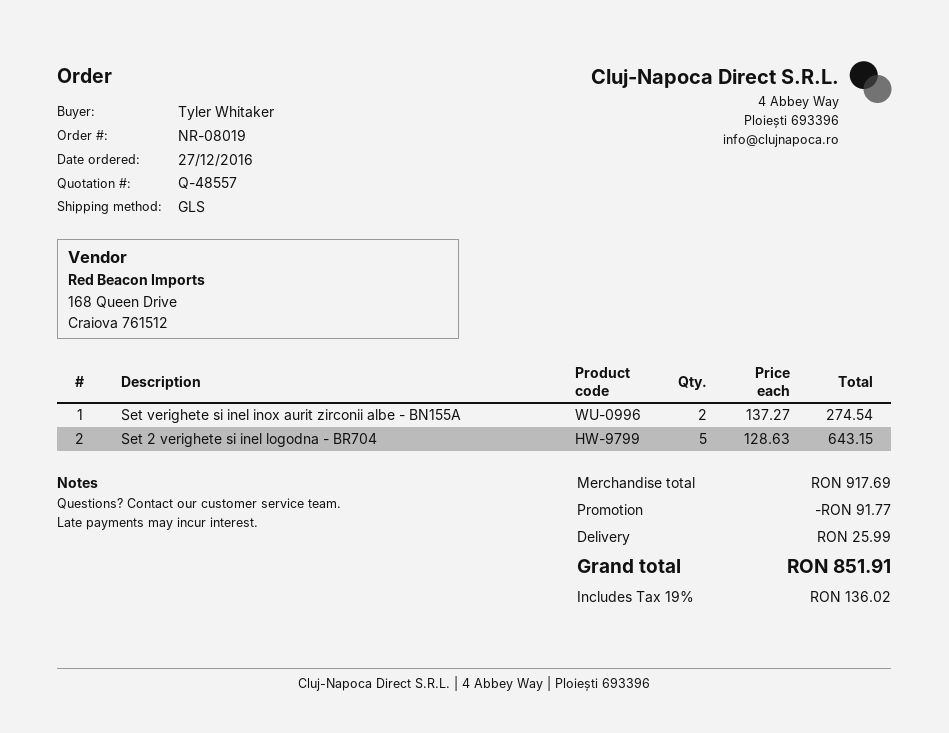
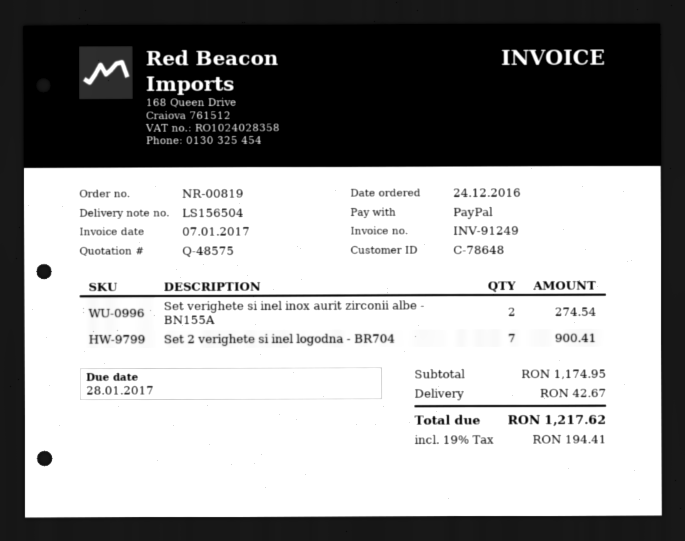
quote number: Q-48557 -> Q-48575
order number: NR-08019 -> NR-00819
order date: 2016-12-27 -> 2016-12-24
Set 2 verighete si inel logodna - BR704: 5 for 643.15 -> 7 for 900.41
subtotal: 917.69 -> 1174.95
discount: 91.77 -> none
shipping: 25.99 -> 42.67
tax: 19% = 136.02 -> 19% = 194.41
total: 851.91 -> 1217.62

